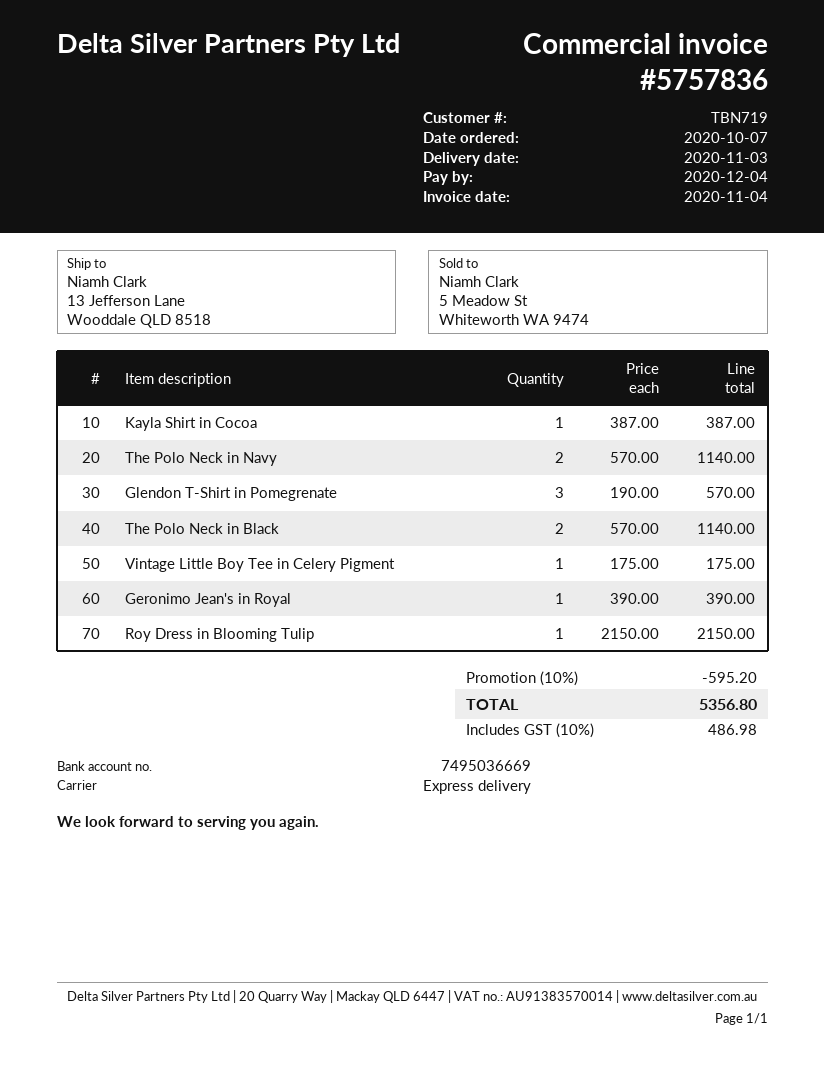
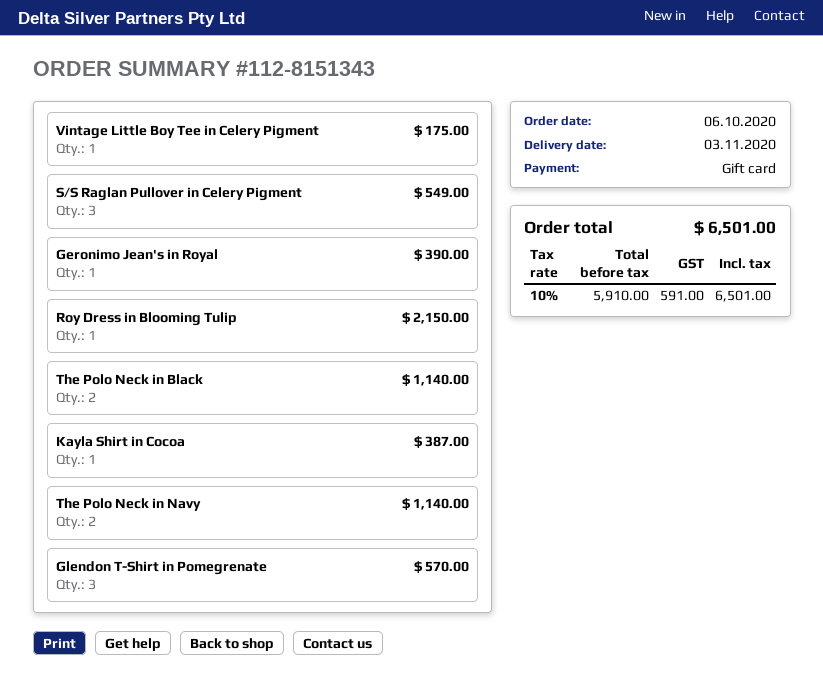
order date: 2020-10-07 -> 2020-10-06
S/S Raglan Pullover in Celery Pigment: none -> 3 for 549.00
discount: 10% = 595.20 -> none
tax: 10% = 486.98 -> 10% = 591.00
total: 5356.80 -> 6501.00

